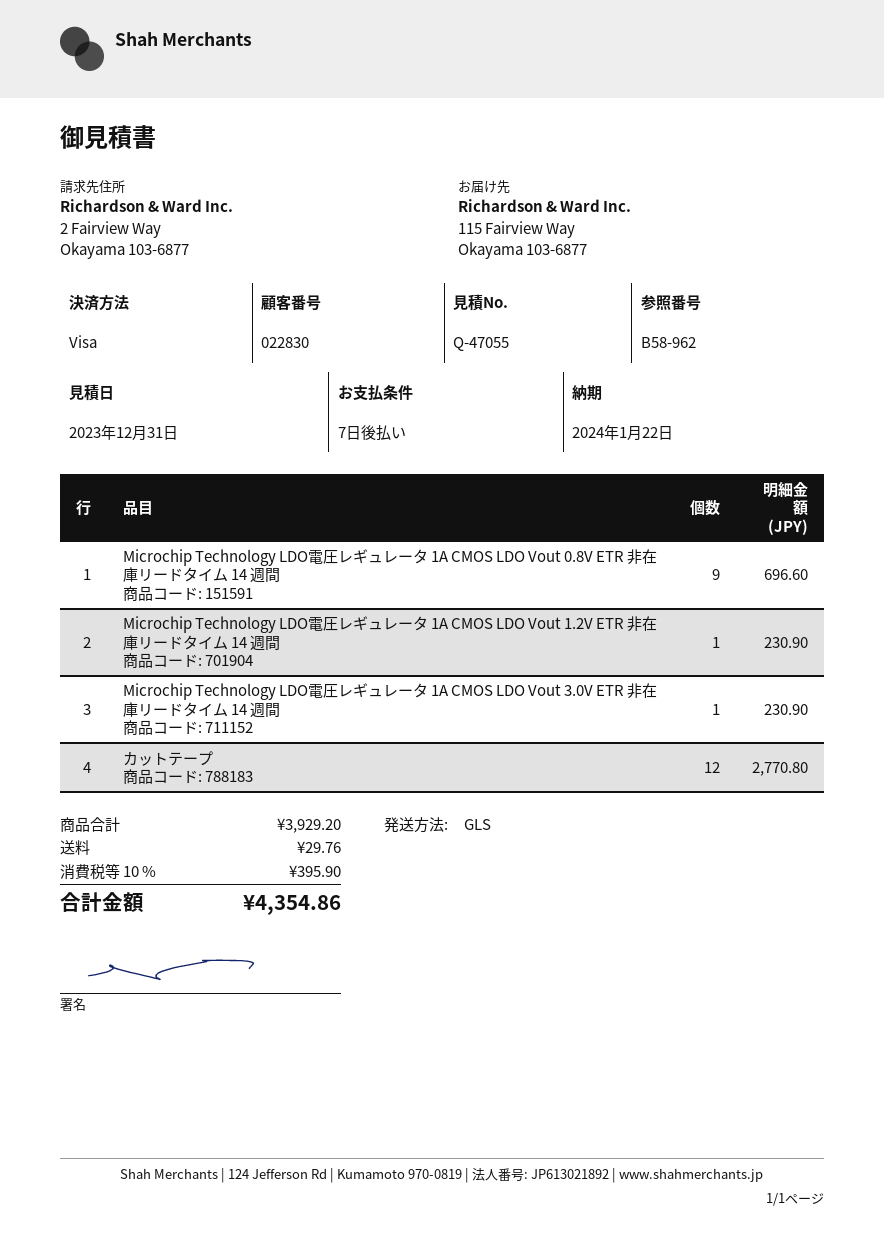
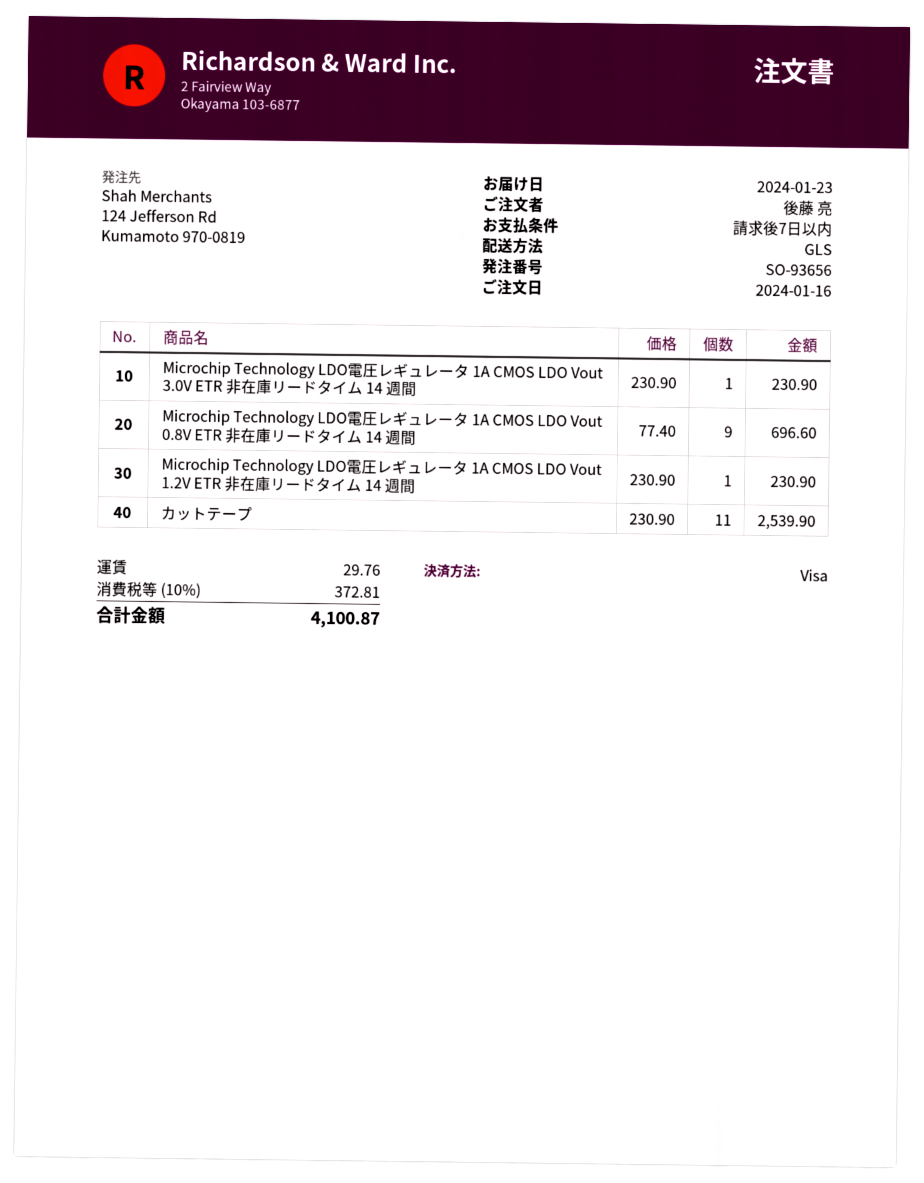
delivery date: 2024-01-22 -> 2024-01-23
カットテープ: 12 for 2770.80 -> 11 for 2539.90
tax: 10% = 395.90 -> 10% = 372.81
total: 4354.86 -> 4100.87

